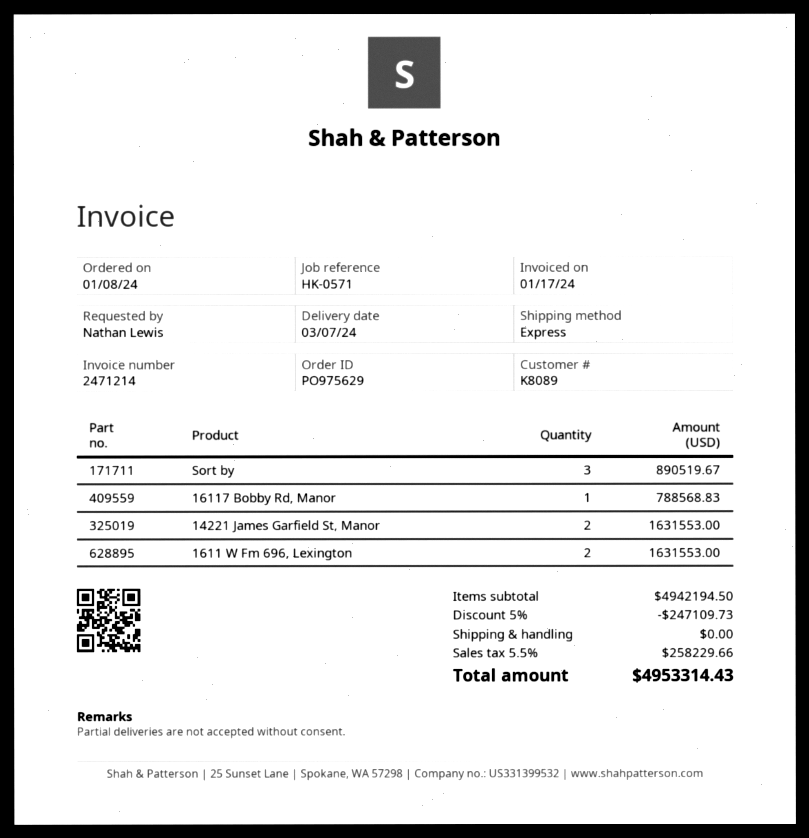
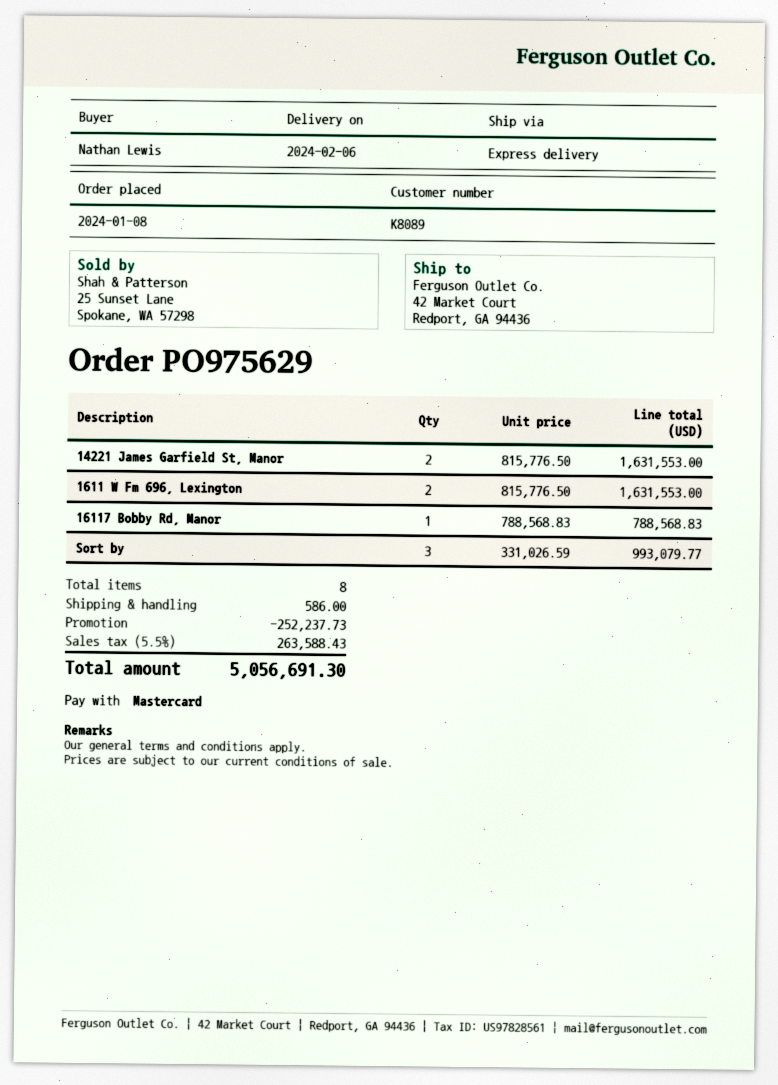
delivery date: 2024-03-07 -> 2024-02-06
Sort by: 3 for 890519.67 -> 3 for 993079.77
discount: 247109.73 -> 252237.73
shipping: 0.00 -> 586.00
tax: 5.5% = 258229.66 -> 5.5% = 263588.43
total: 4953314.43 -> 5056691.30

